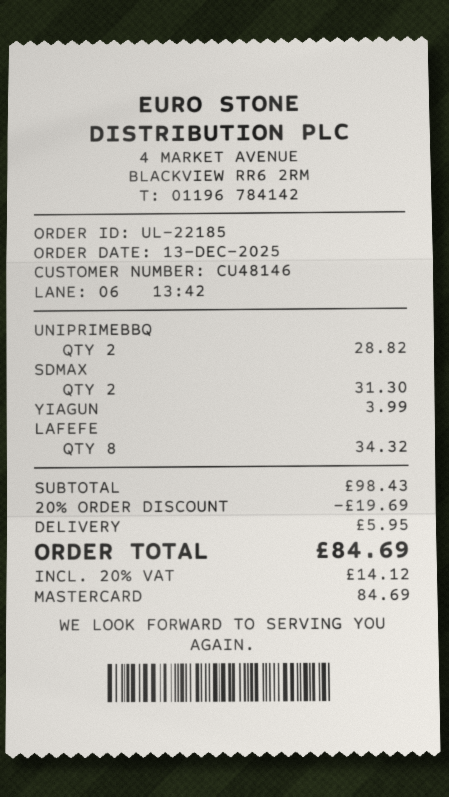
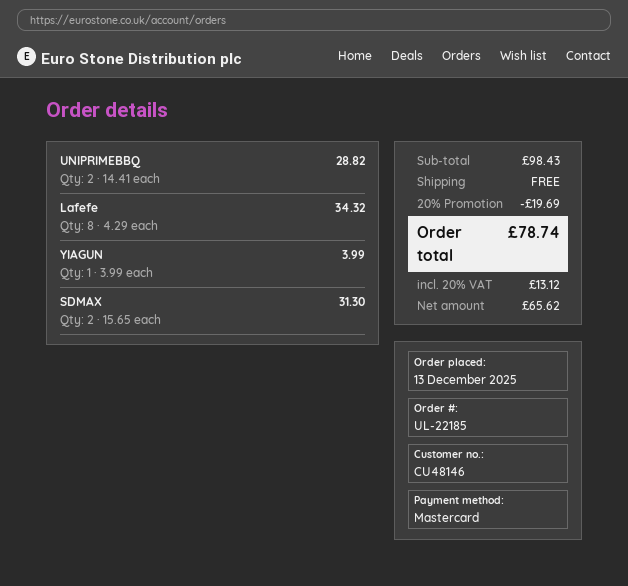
shipping: 5.95 -> 0.00
tax: 20% = 14.12 -> 20% = 13.12
total: 84.69 -> 78.74

